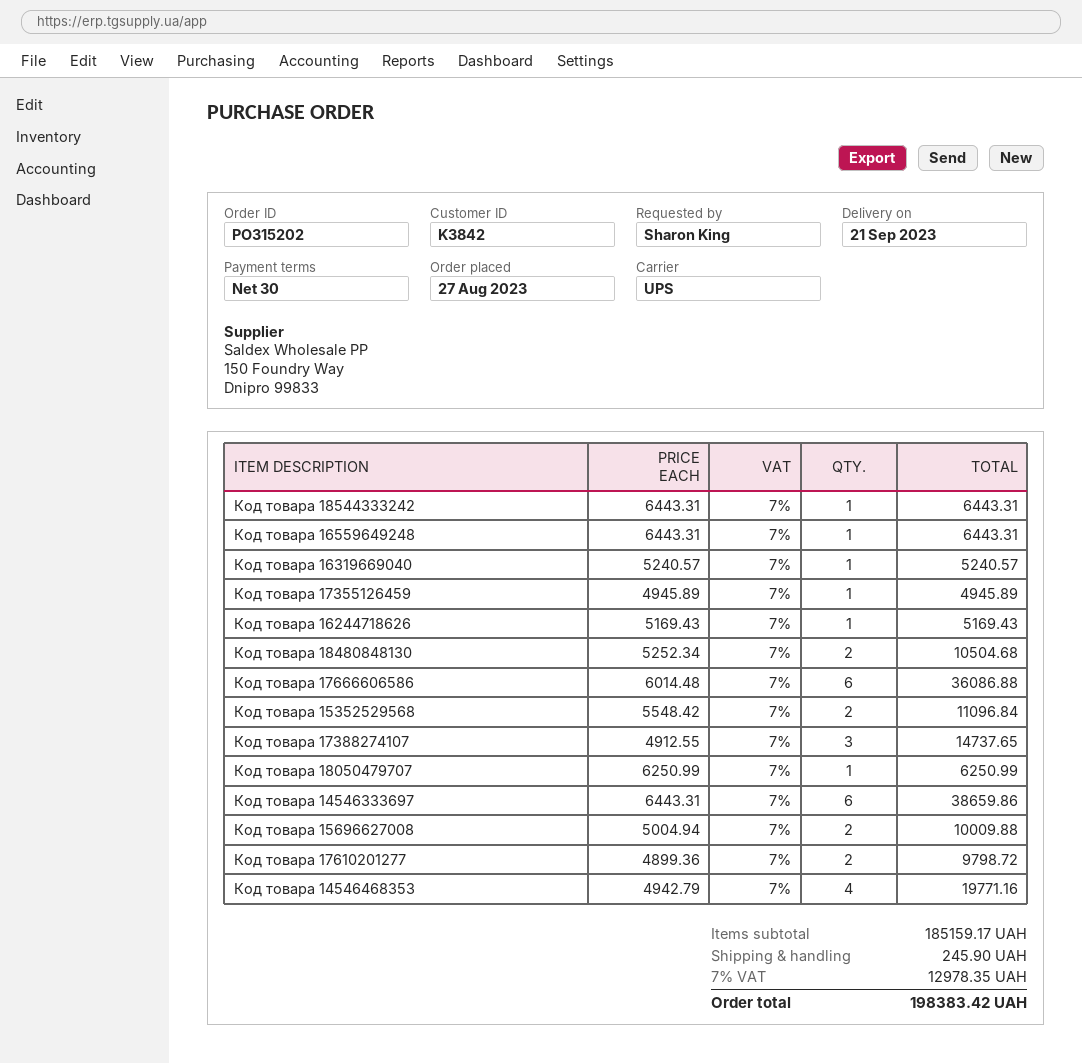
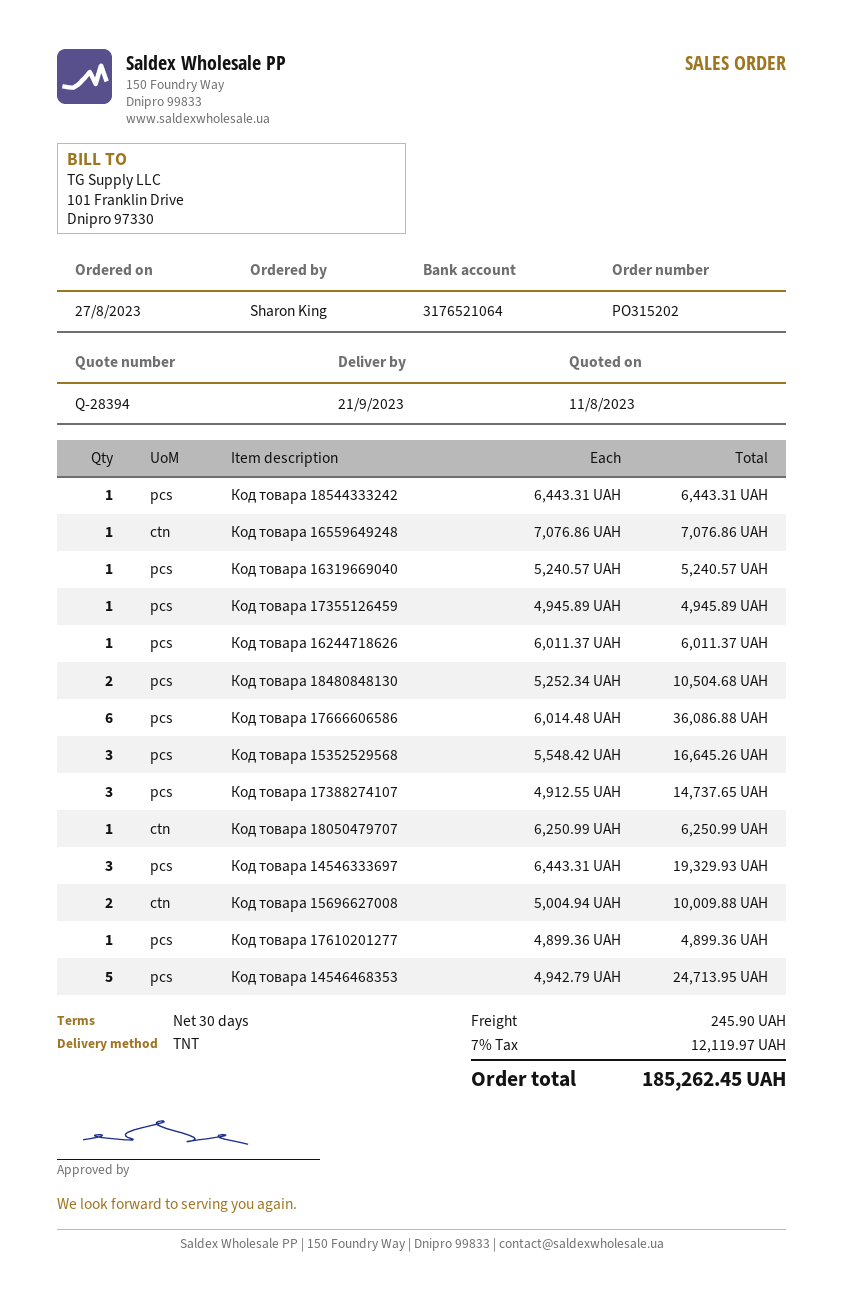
shipping method: UPS -> TNT
Код товара 16559649248: 1 x 6443.31 = 6443.31 -> 1 x 7076.86 = 7076.86
Код товара 16244718626: 1 x 5169.43 = 5169.43 -> 1 x 6011.37 = 6011.37
Код товара 15352529568: 2 x 5548.42 = 11096.84 -> 3 x 5548.42 = 16645.26
Код товара 14546333697: 6 x 6443.31 = 38659.86 -> 3 x 6443.31 = 19329.93
Код товара 17610201277: 2 x 4899.36 = 9798.72 -> 1 x 4899.36 = 4899.36
Код товара 14546468353: 4 x 4942.79 = 19771.16 -> 5 x 4942.79 = 24713.95
tax: 7% = 12978.35 -> 7% = 12119.97
total: 198383.42 -> 185262.45

